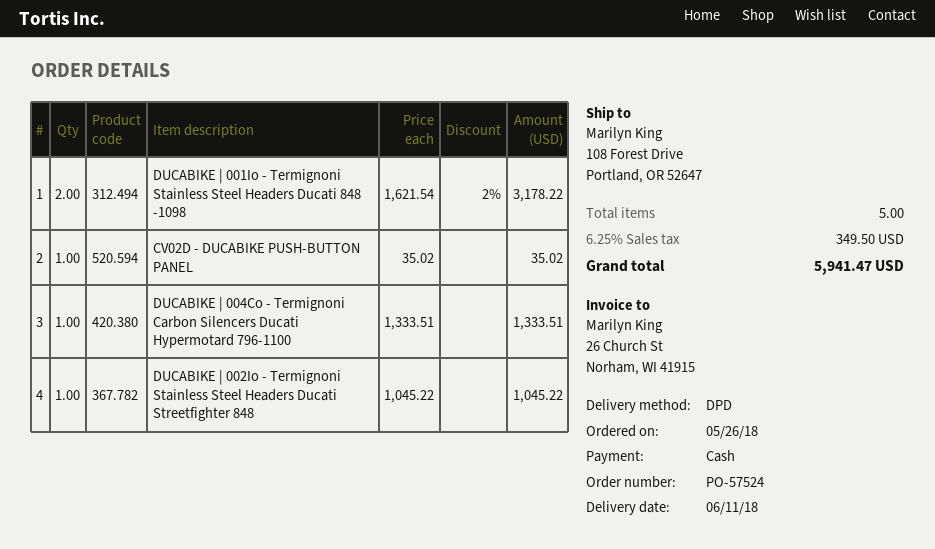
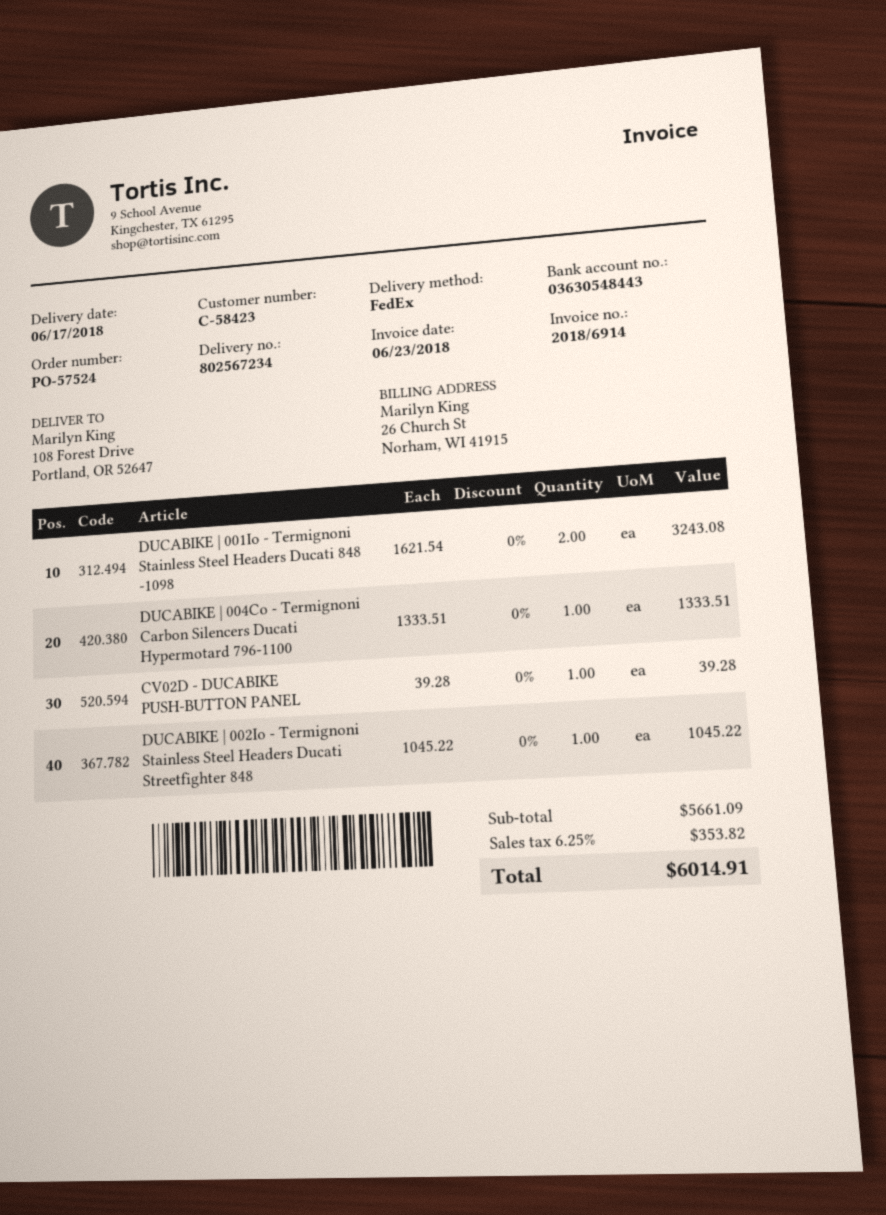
delivery date: 2018-06-11 -> 2018-06-17
shipping method: DPD -> FedEx
DUCABIKE | 001Io - Termignoni Stainless Steel Headers Ducati 848 -1098: 2 x 1621.54 - 2% = 3178.22 -> 2 x 1621.54 = 3243.08
CV02D - DUCABIKE PUSH-BUTTON PANEL: 1 x 35.02 = 35.02 -> 1 x 39.28 = 39.28
tax: 6.25% = 349.50 -> 6.25% = 353.82
total: 5941.47 -> 6014.91

